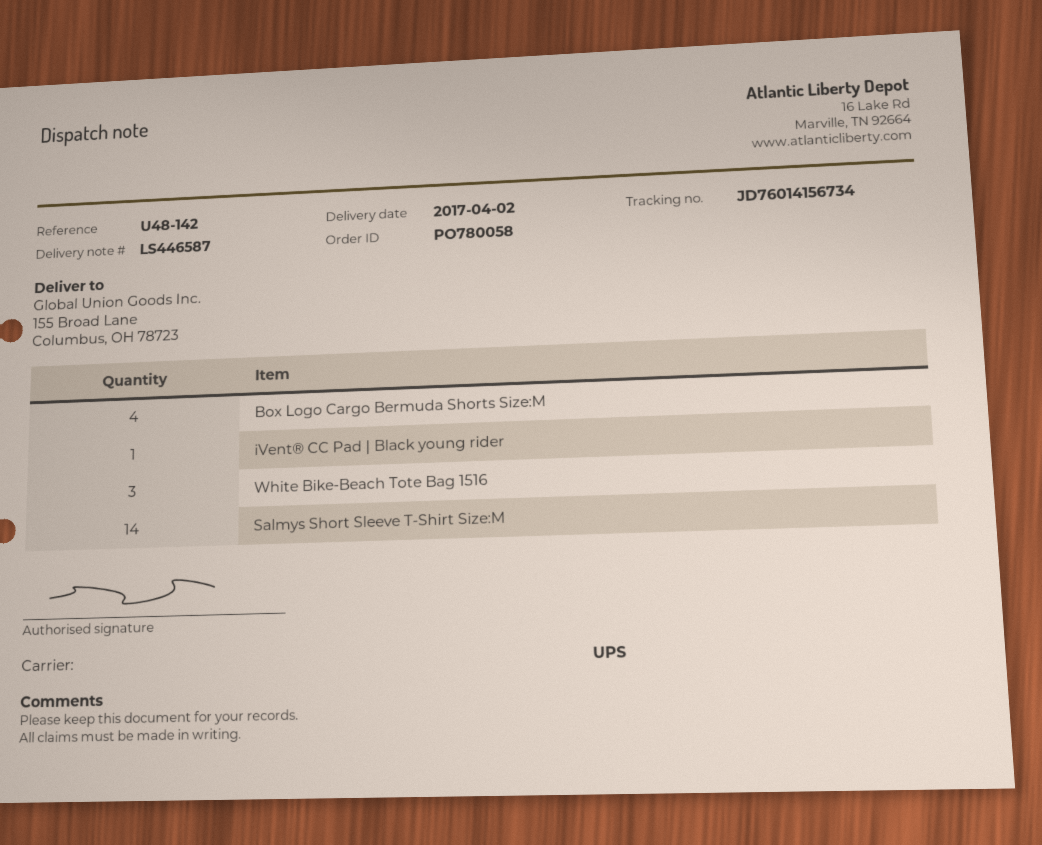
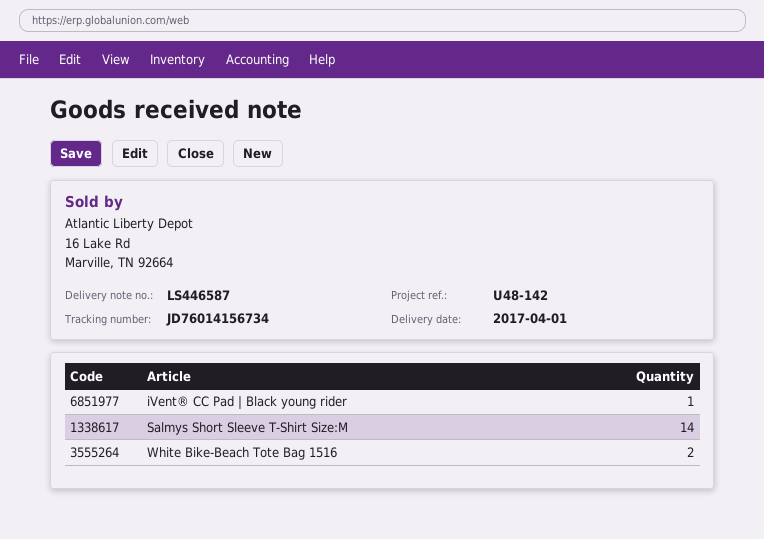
delivery date: 2017-04-02 -> 2017-04-01
Box Logo Cargo Bermuda Shorts Size:M: 4 -> none
White Bike-Beach Tote Bag 1516: 3 -> 2

